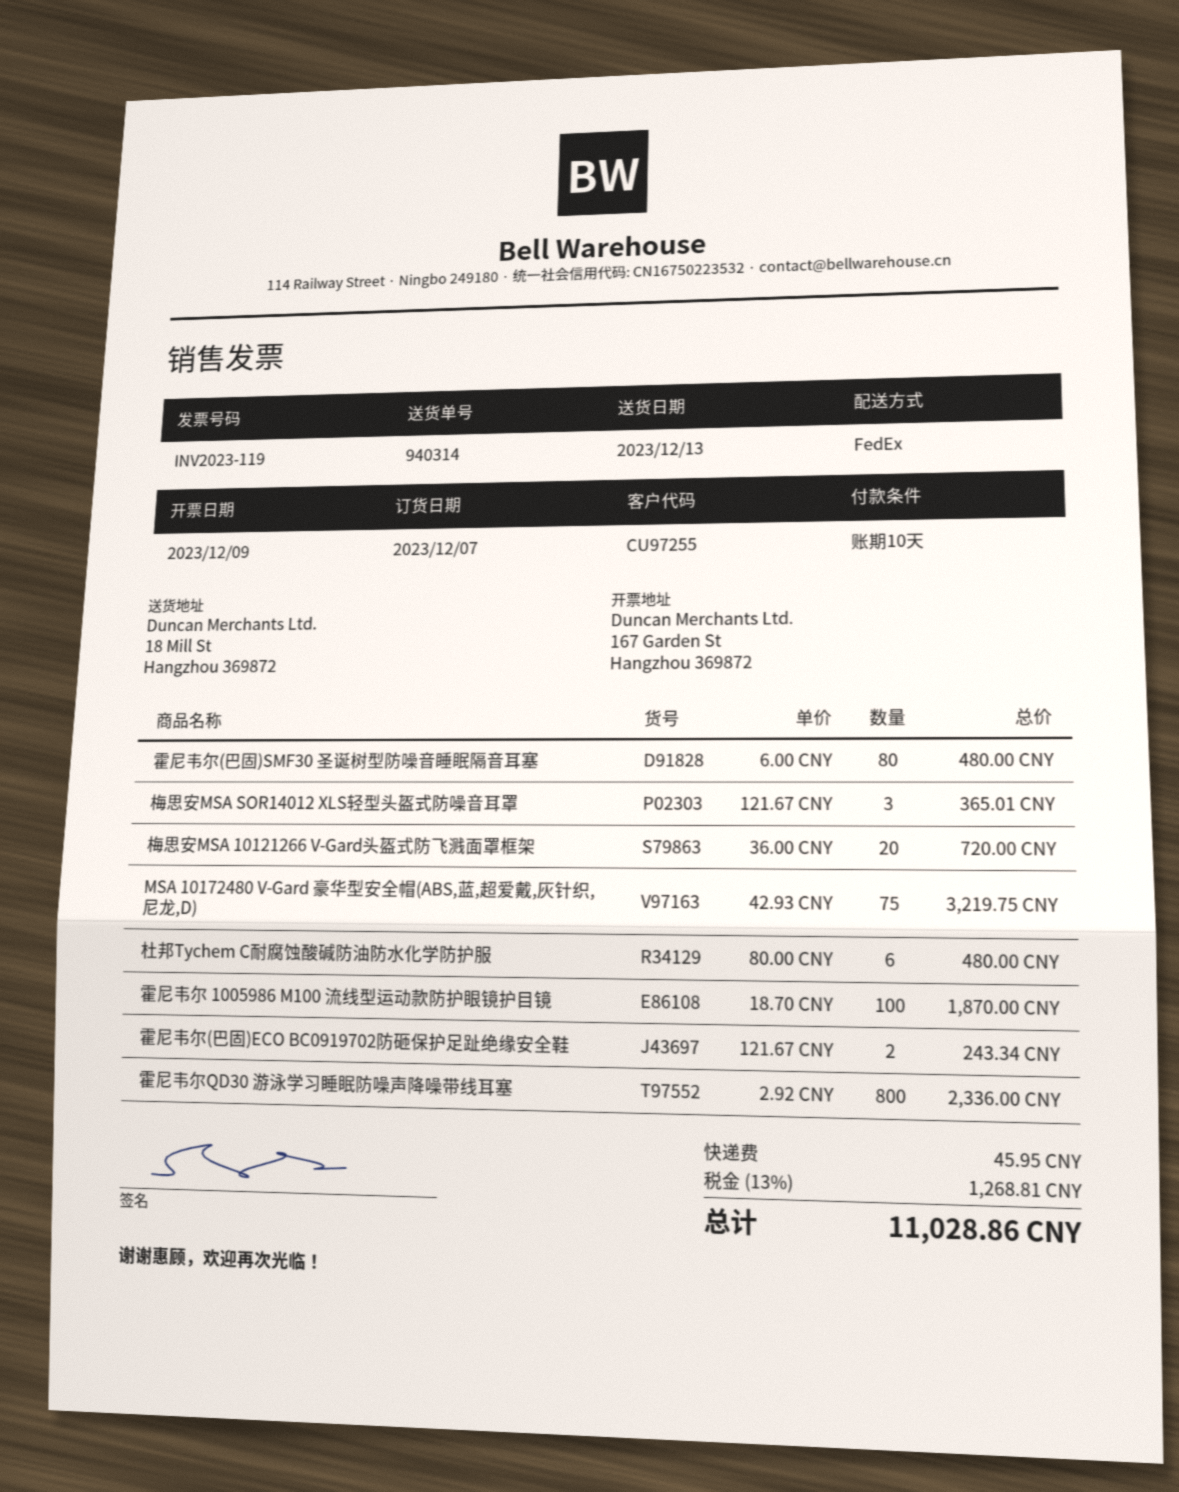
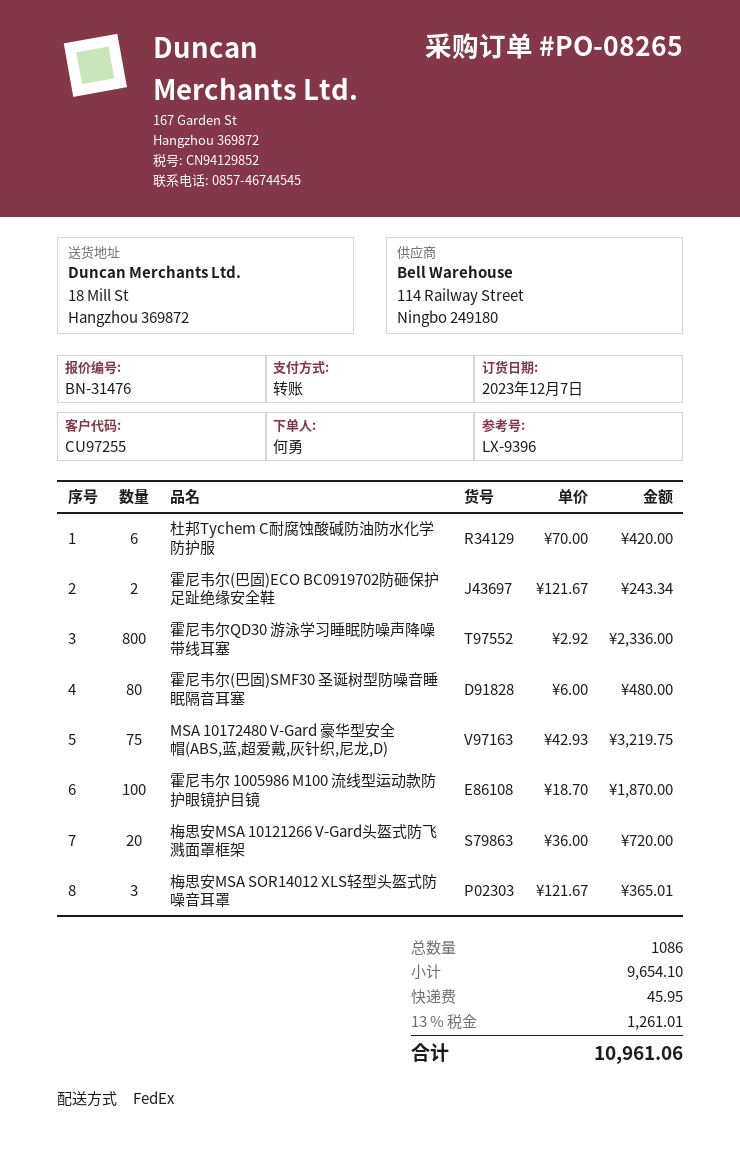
杜邦Tychem C耐腐蚀酸碱防油防水化学防护服: 6 x 80.00 = 480.00 -> 6 x 70.00 = 420.00
tax: 13% = 1268.81 -> 13% = 1261.01
total: 11028.86 -> 10961.06

